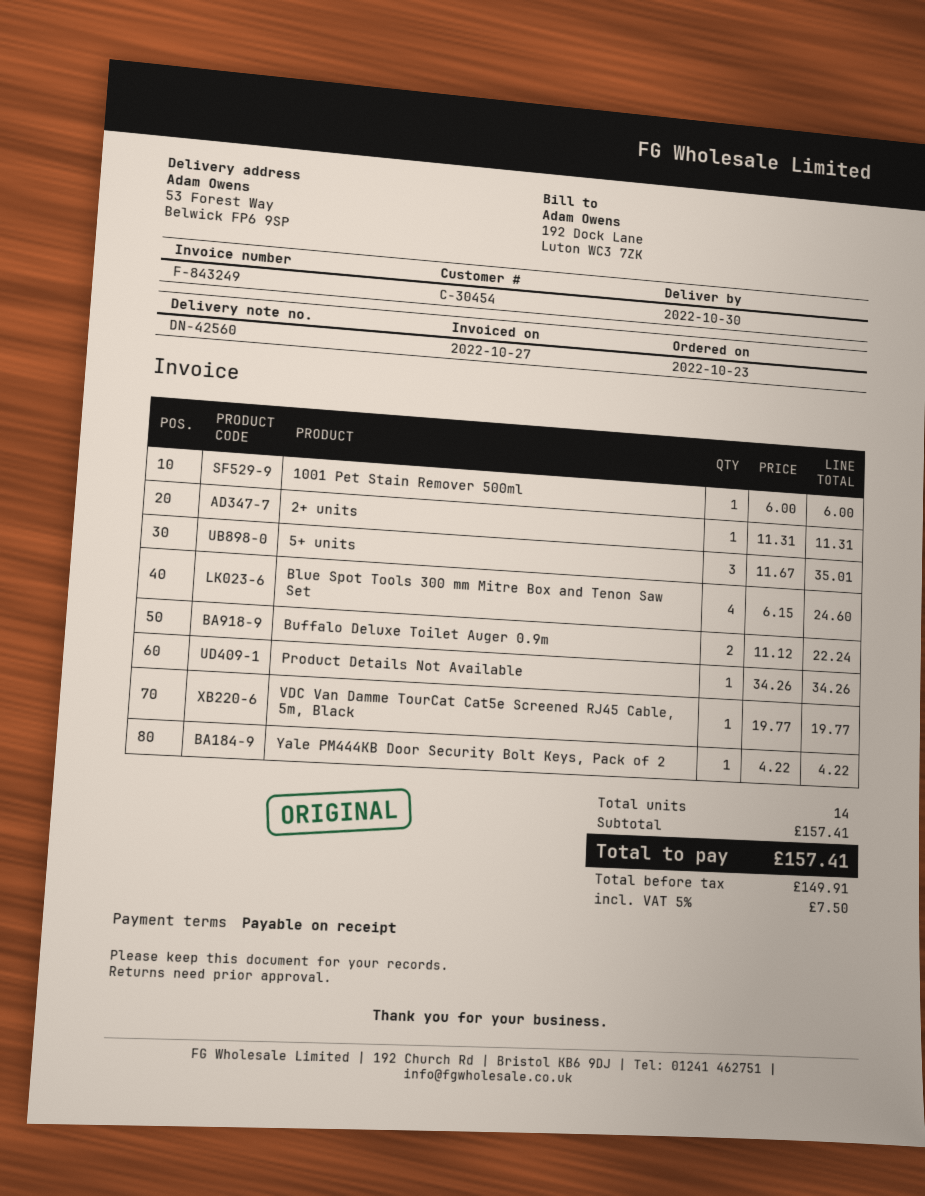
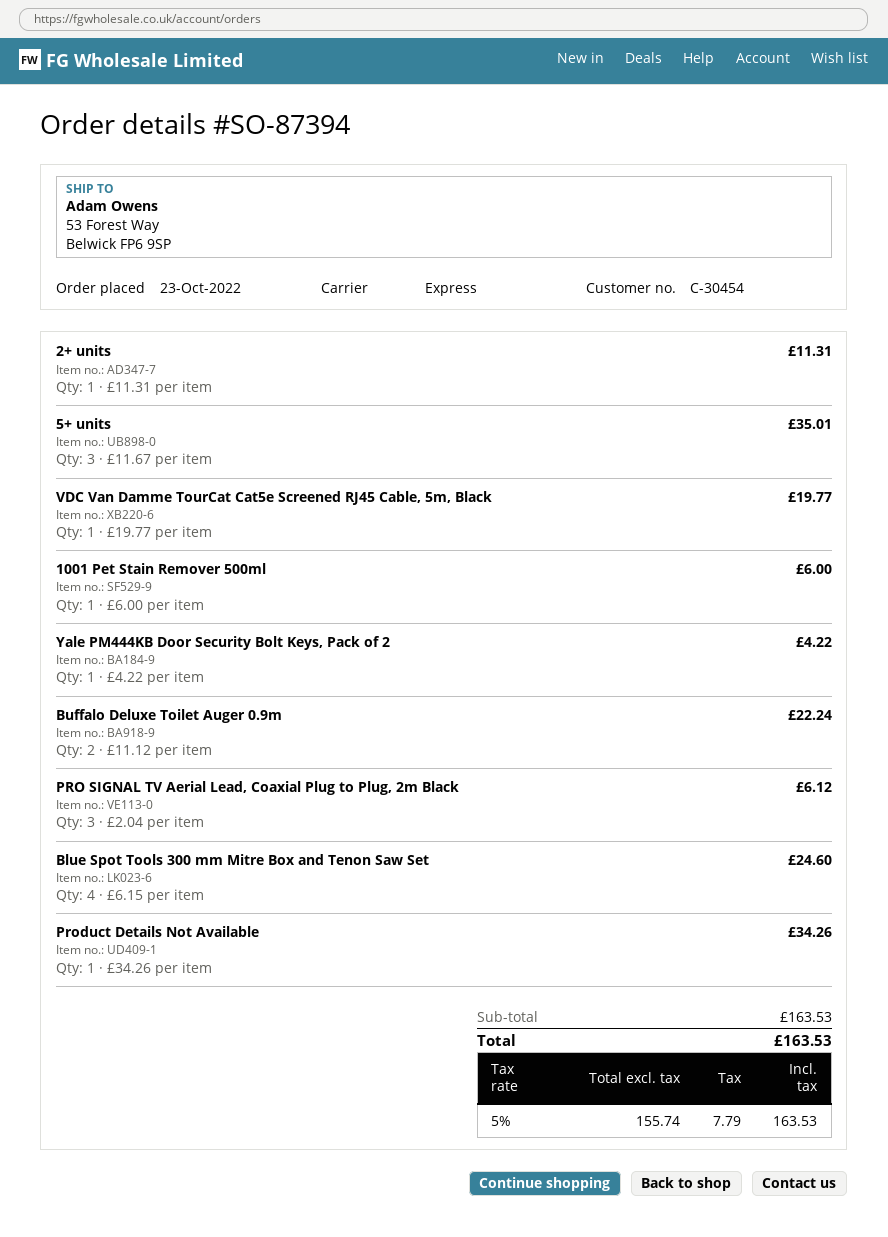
PRO SIGNAL TV Aerial Lead, Coaxial Plug to Plug, 2m Black: none -> 3 x 2.04 = 6.12
subtotal: 157.41 -> 163.53
net: 149.91 -> 155.74
tax: 5% = 7.50 -> 5% = 7.79
total: 157.41 -> 163.53

